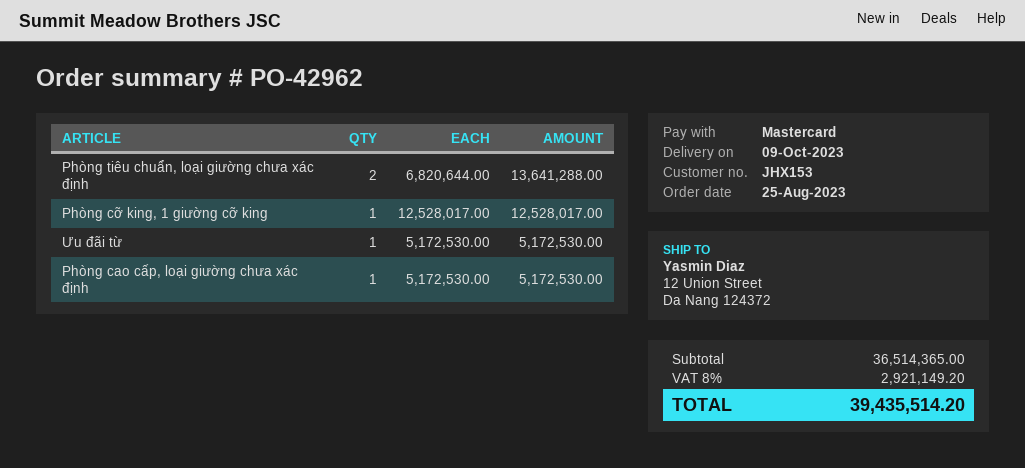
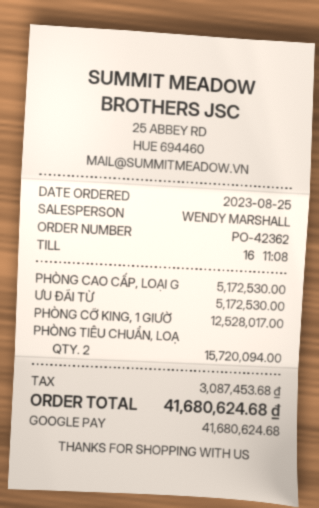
order number: PO-42962 -> PO-42362
payment method: Mastercard -> Google Pay
Phòng tiêu chuẩn, loại giường chưa xác định: 2 for 13641288.00 -> 2 for 15720094.00
tax: 2921149.20 -> 3087453.68
total: 39435514.20 -> 41680624.68

